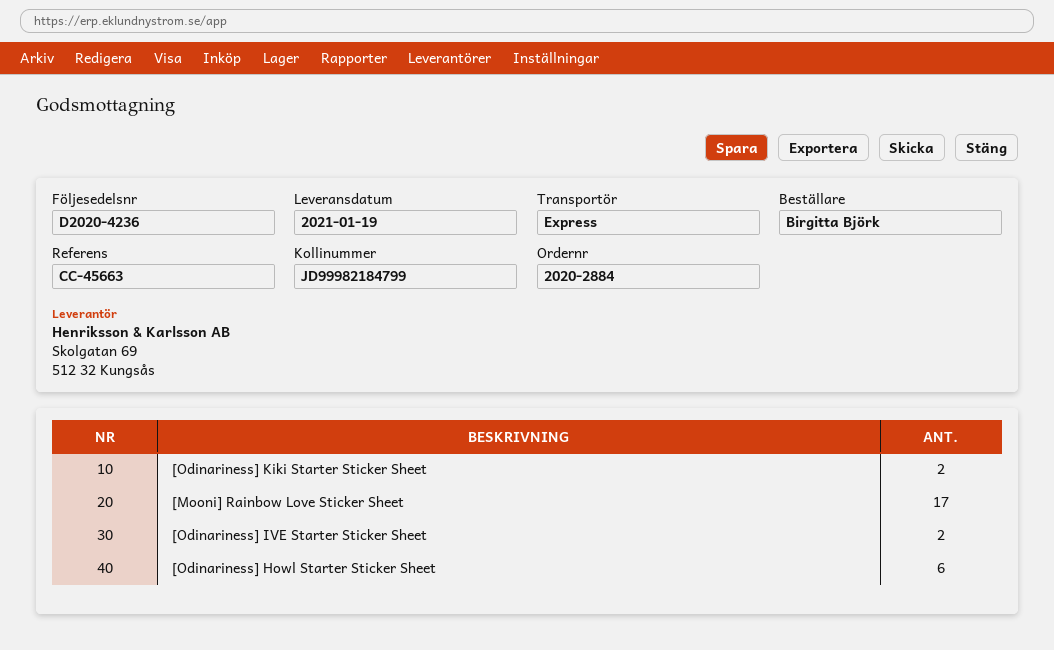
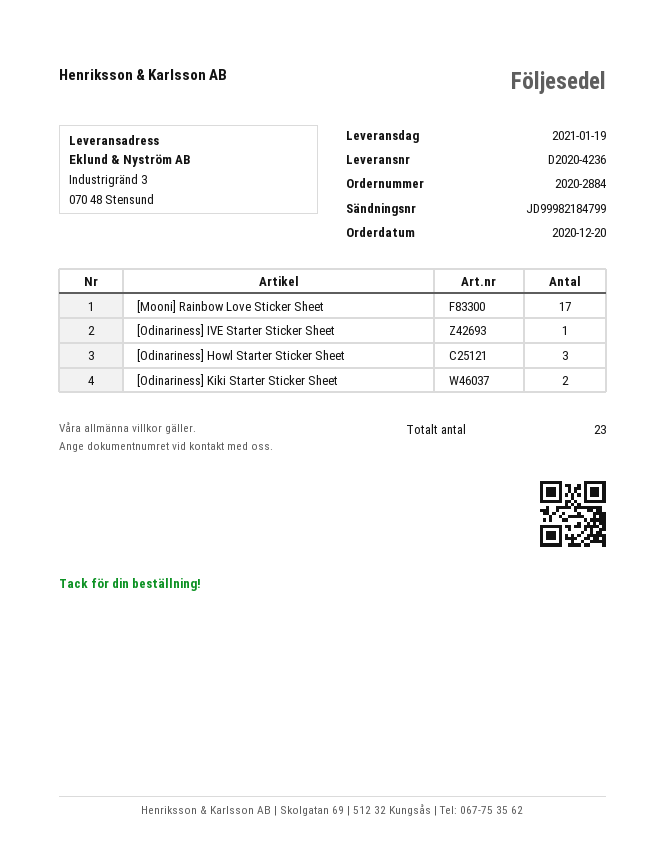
[Odinariness] IVE Starter Sticker Sheet: 2 -> 1
[Odinariness] Howl Starter Sticker Sheet: 6 -> 3

